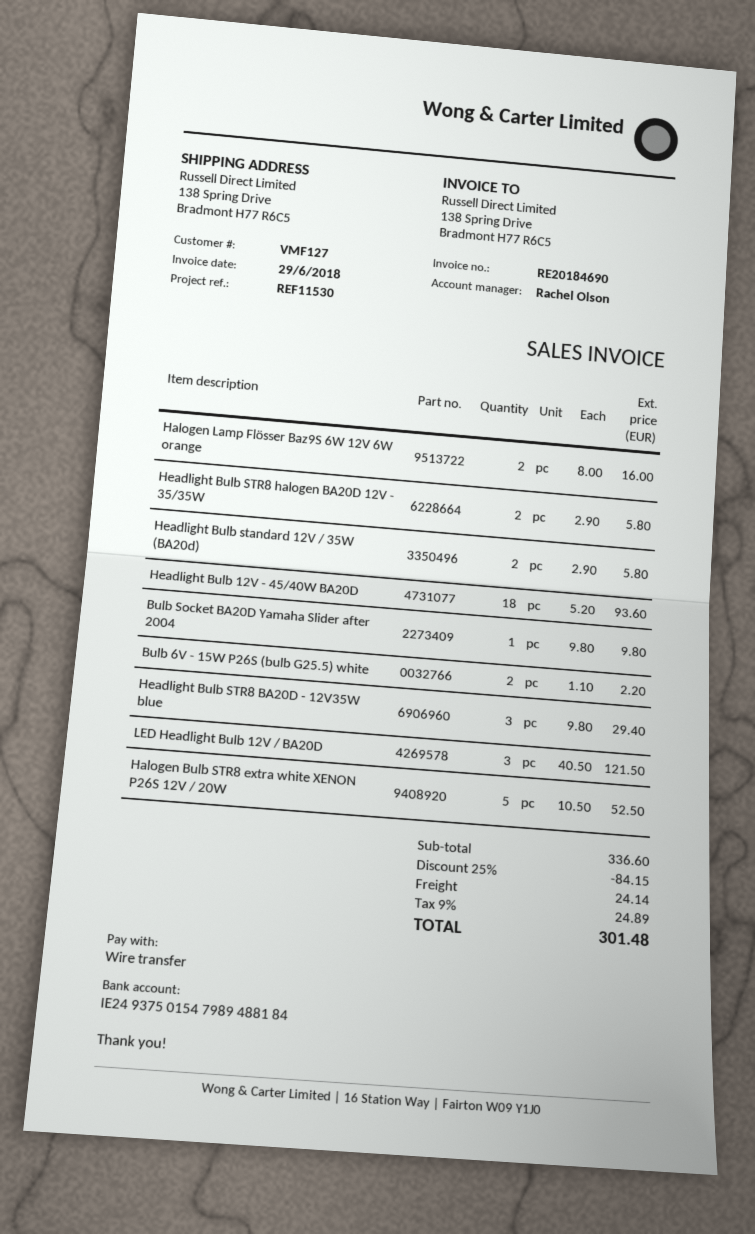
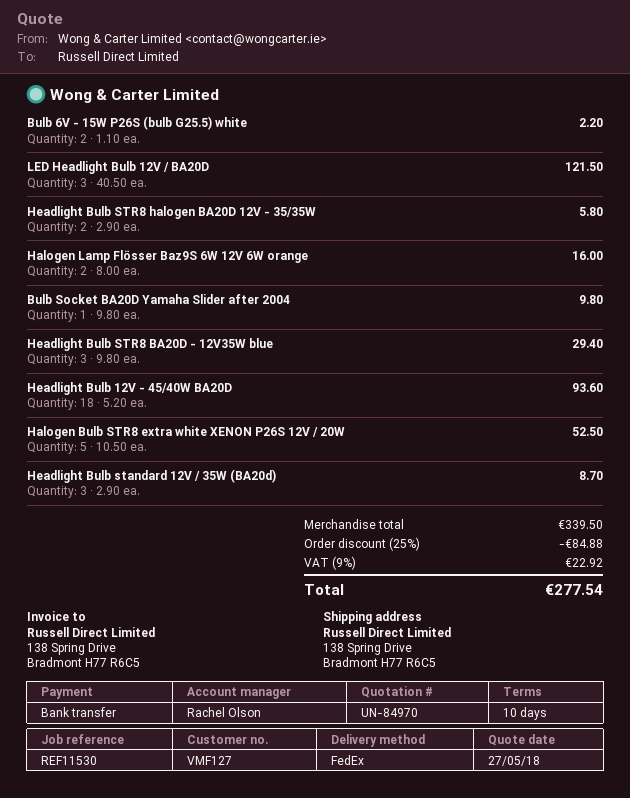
Headlight Bulb standard 12V / 35W (BA20d): 2 x 2.90 = 5.80 -> 3 x 2.90 = 8.70
subtotal: 336.60 -> 339.50
discount: 25% = 84.15 -> 25% = 84.88
shipping: 24.14 -> none
tax: 9% = 24.89 -> 9% = 22.92
total: 301.48 -> 277.54

